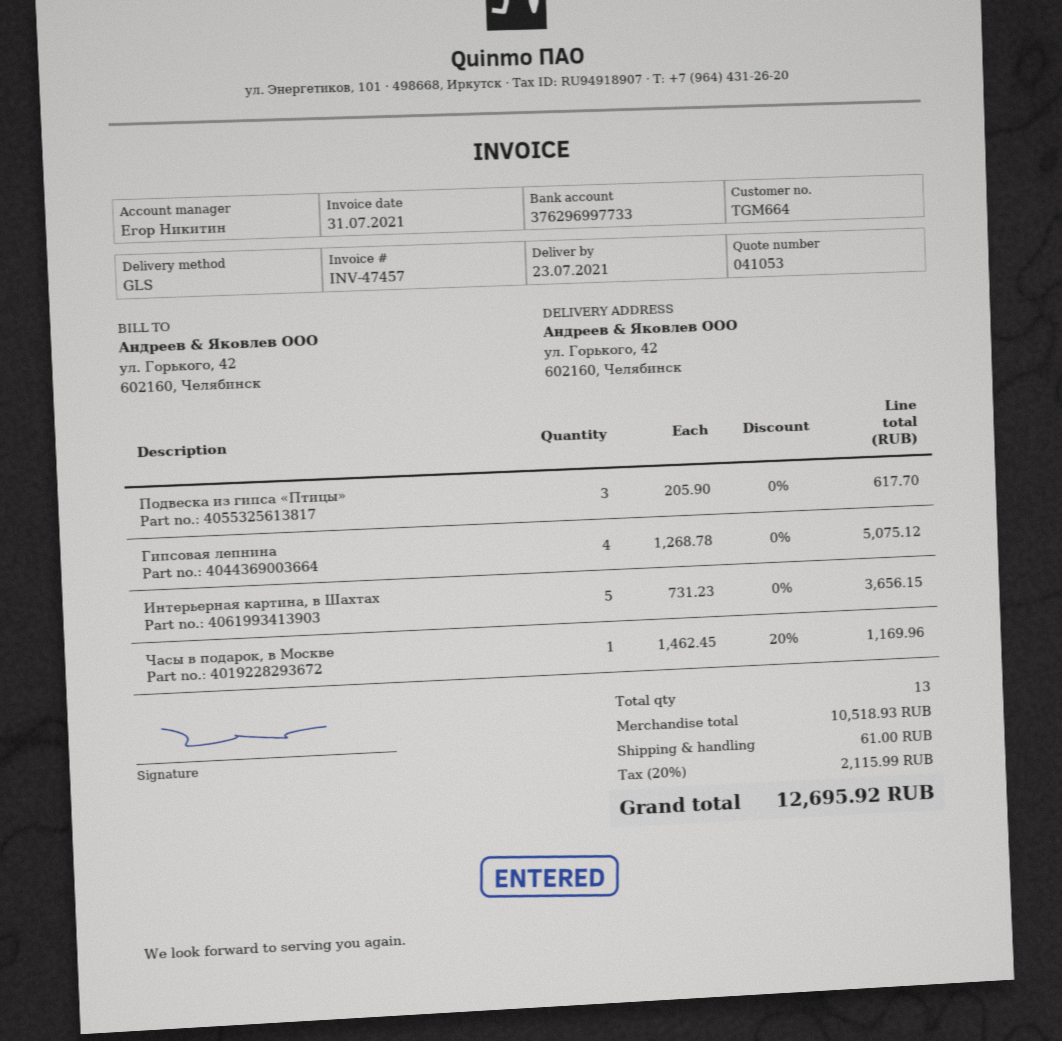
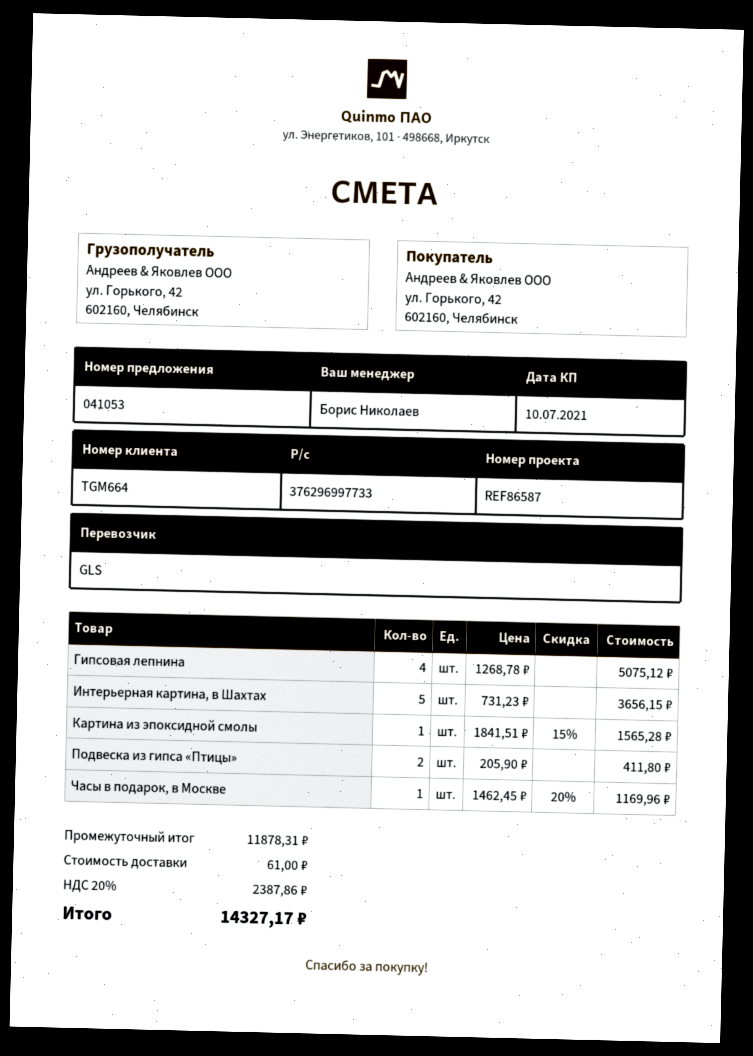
sales rep: Егор Никитин -> Борис Николаев
Подвеска из гипса «Птицы»: 3 x 205.90 = 617.70 -> 2 x 205.90 = 411.80
Картина из эпоксидной смолы: none -> 1 x 1841.51 - 15% = 1565.28
subtotal: 10518.93 -> 11878.31
tax: 20% = 2115.99 -> 20% = 2387.86
total: 12695.92 -> 14327.17

